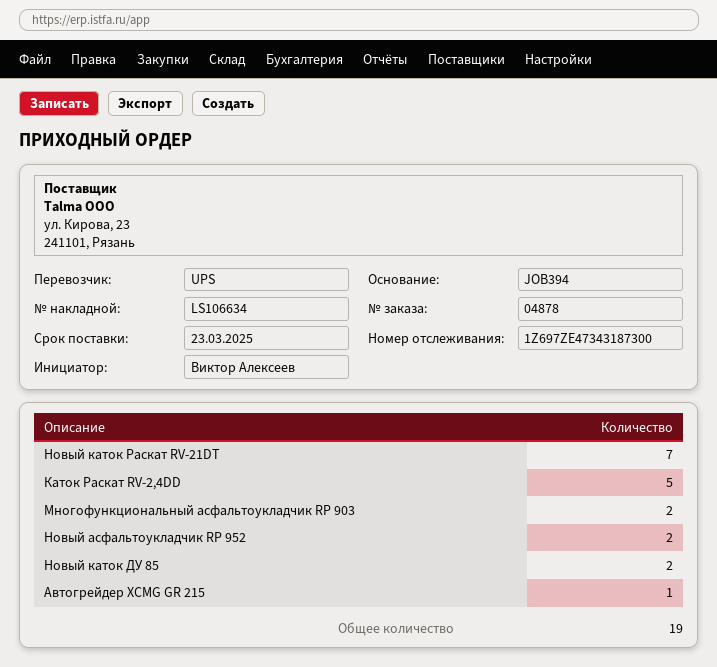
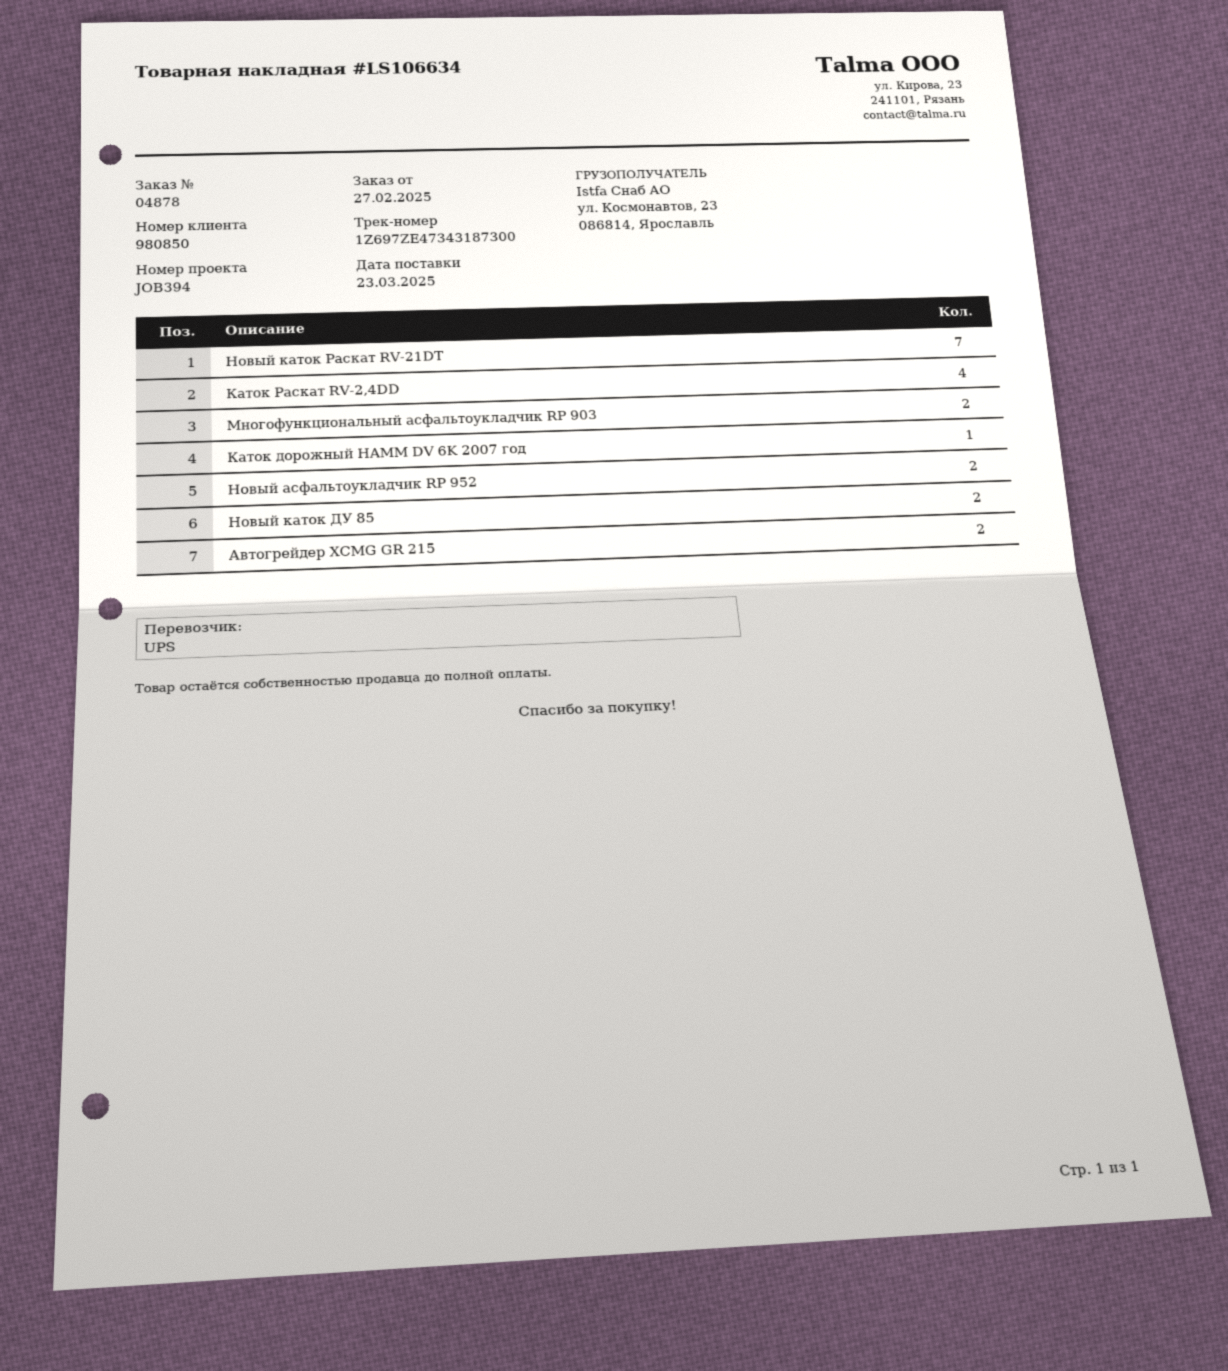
Каток Раскат RV-2,4DD: 5 -> 4
Автогрейдер XCMG GR 215: 1 -> 2
Каток дорожный HAMM DV 6K 2007 год: none -> 1

